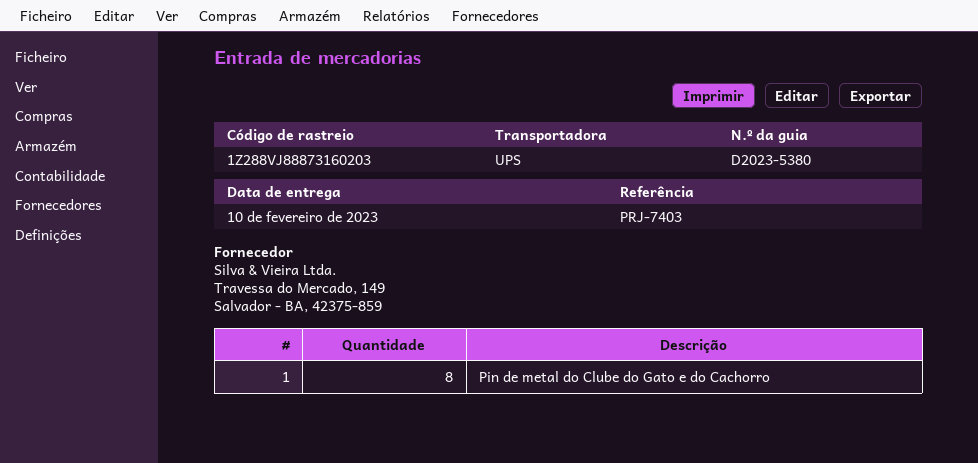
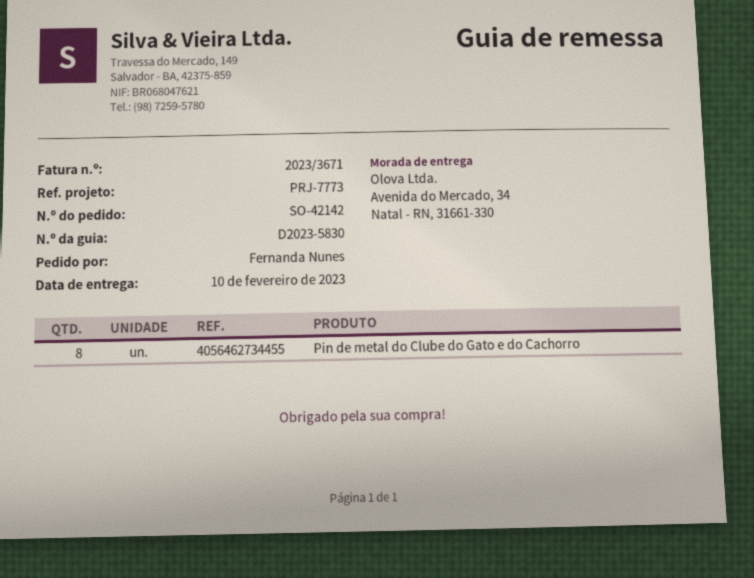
delivery note number: D2023-5380 -> D2023-5830
reference: PRJ-7403 -> PRJ-7773

